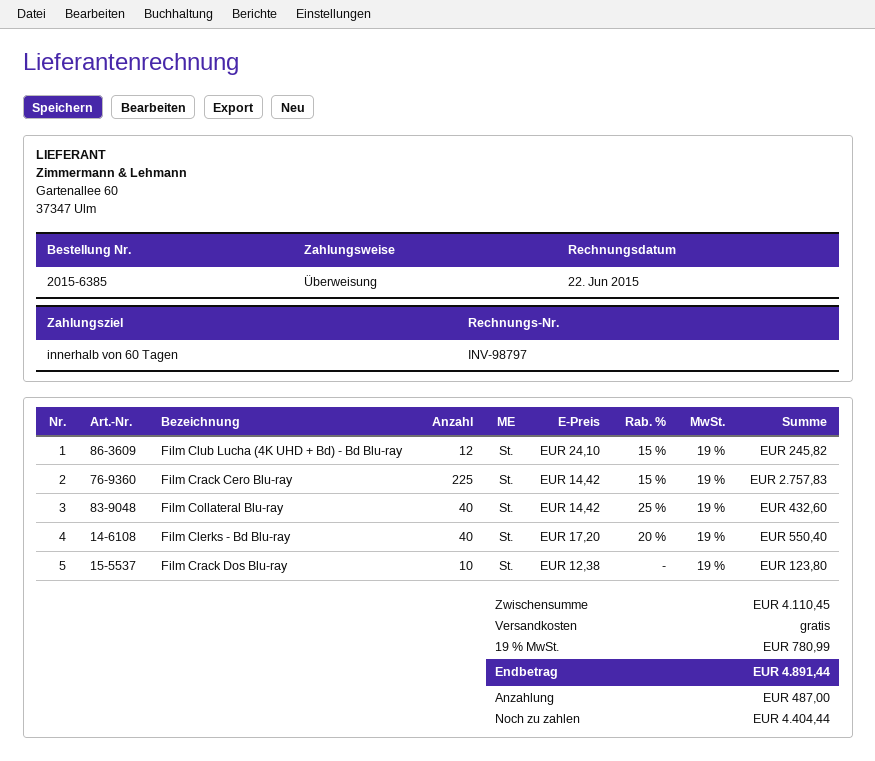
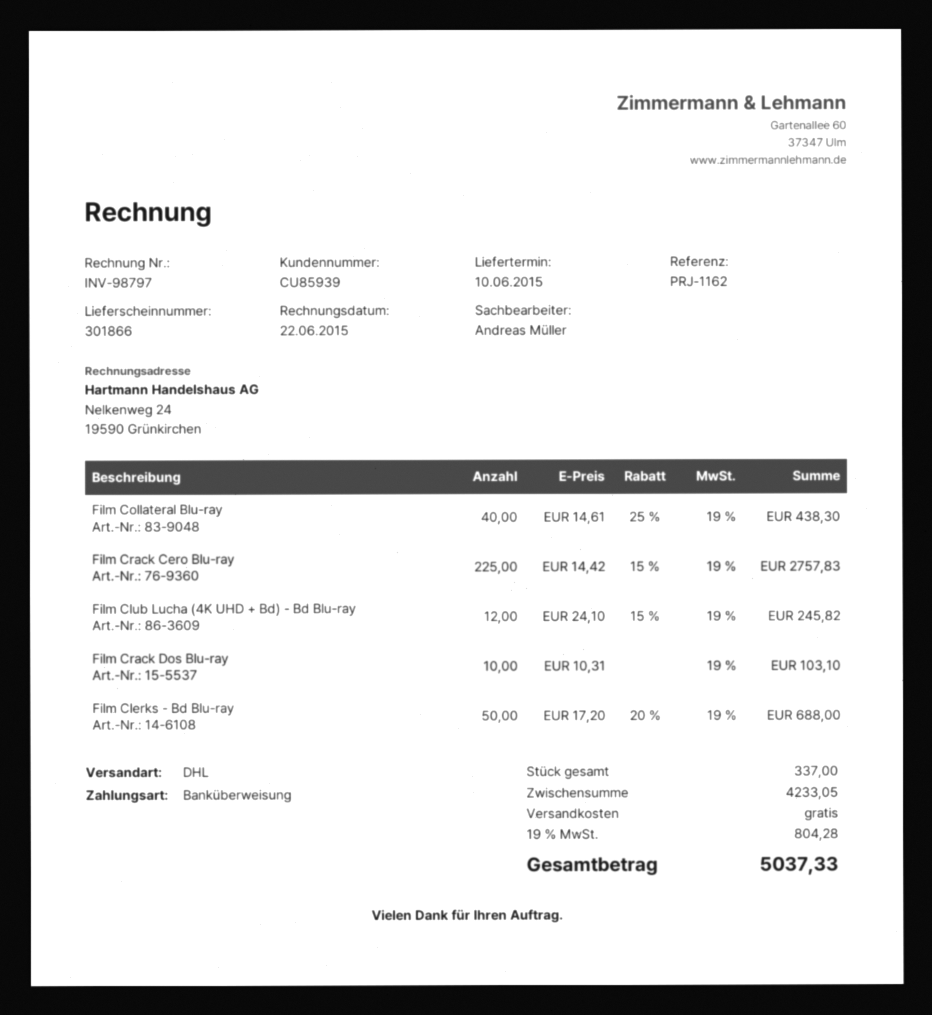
Film Collateral Blu-ray: 40 x 14.42 - 25% = 432.60 -> 40 x 14.61 - 25% = 438.30
Film Clerks - Bd Blu-ray: 40 x 17.20 - 20% = 550.40 -> 50 x 17.20 - 20% = 688.00
Film Crack Dos Blu-ray: 10 x 12.38 = 123.80 -> 10 x 10.31 = 103.10
subtotal: 4110.45 -> 4233.05
tax: 19% = 780.99 -> 19% = 804.28
total: 4891.44 -> 5037.33

